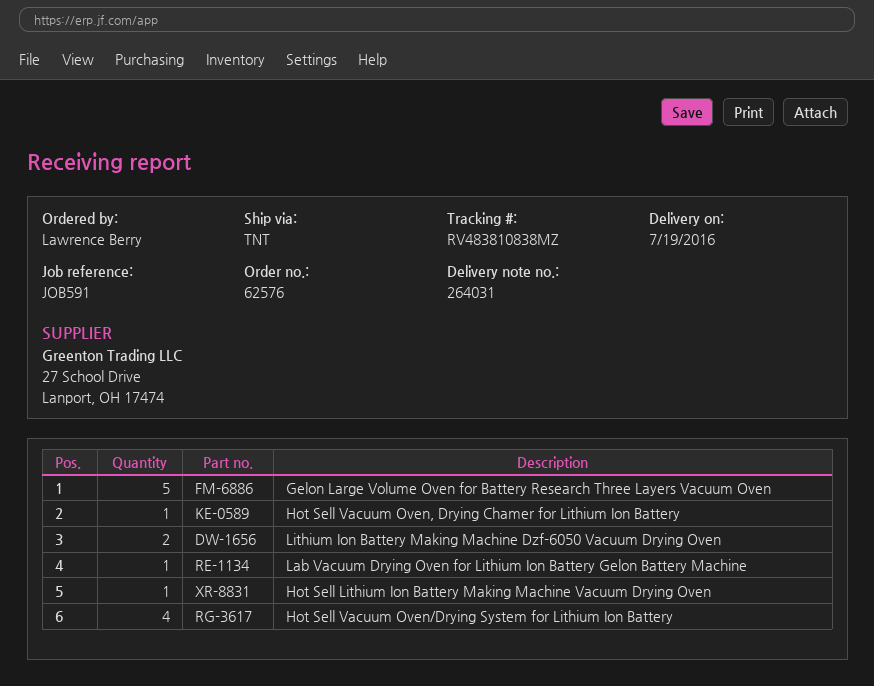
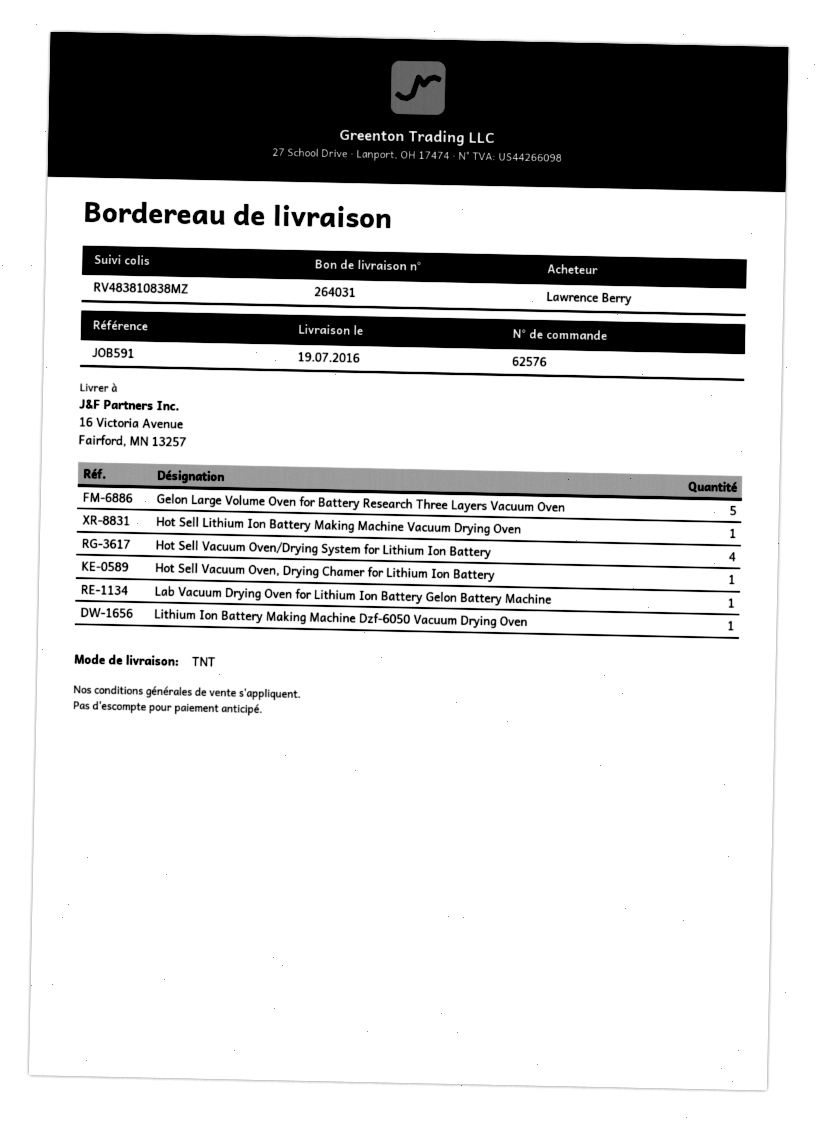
Lithium Ion Battery Making Machine Dzf-6050 Vacuum Drying Oven: 2 -> 1

